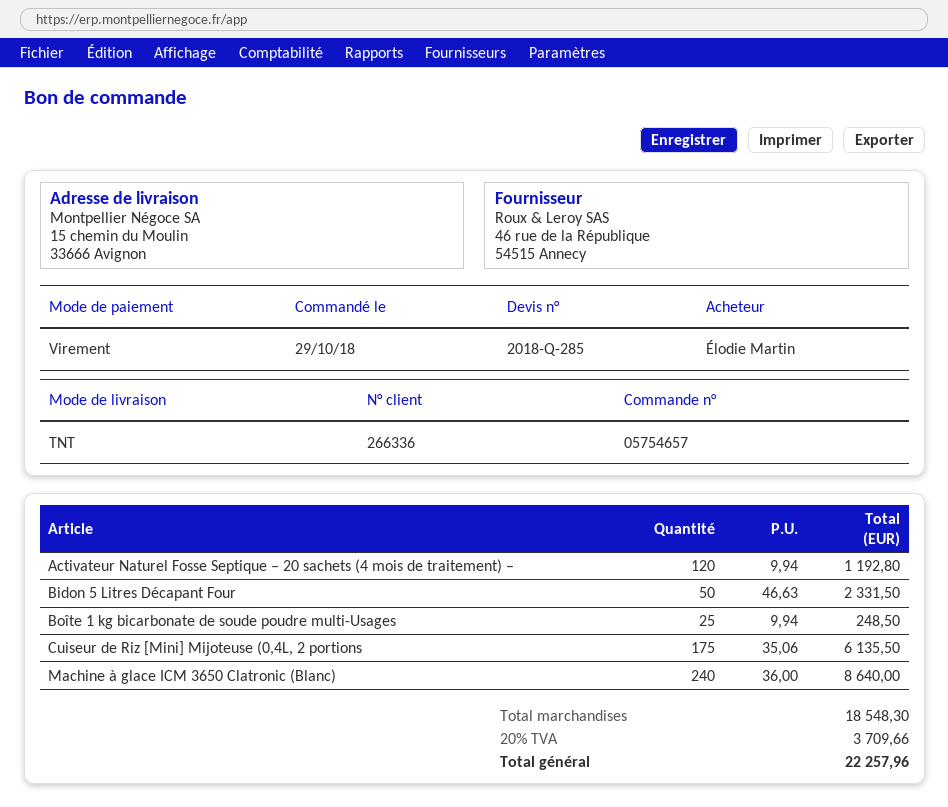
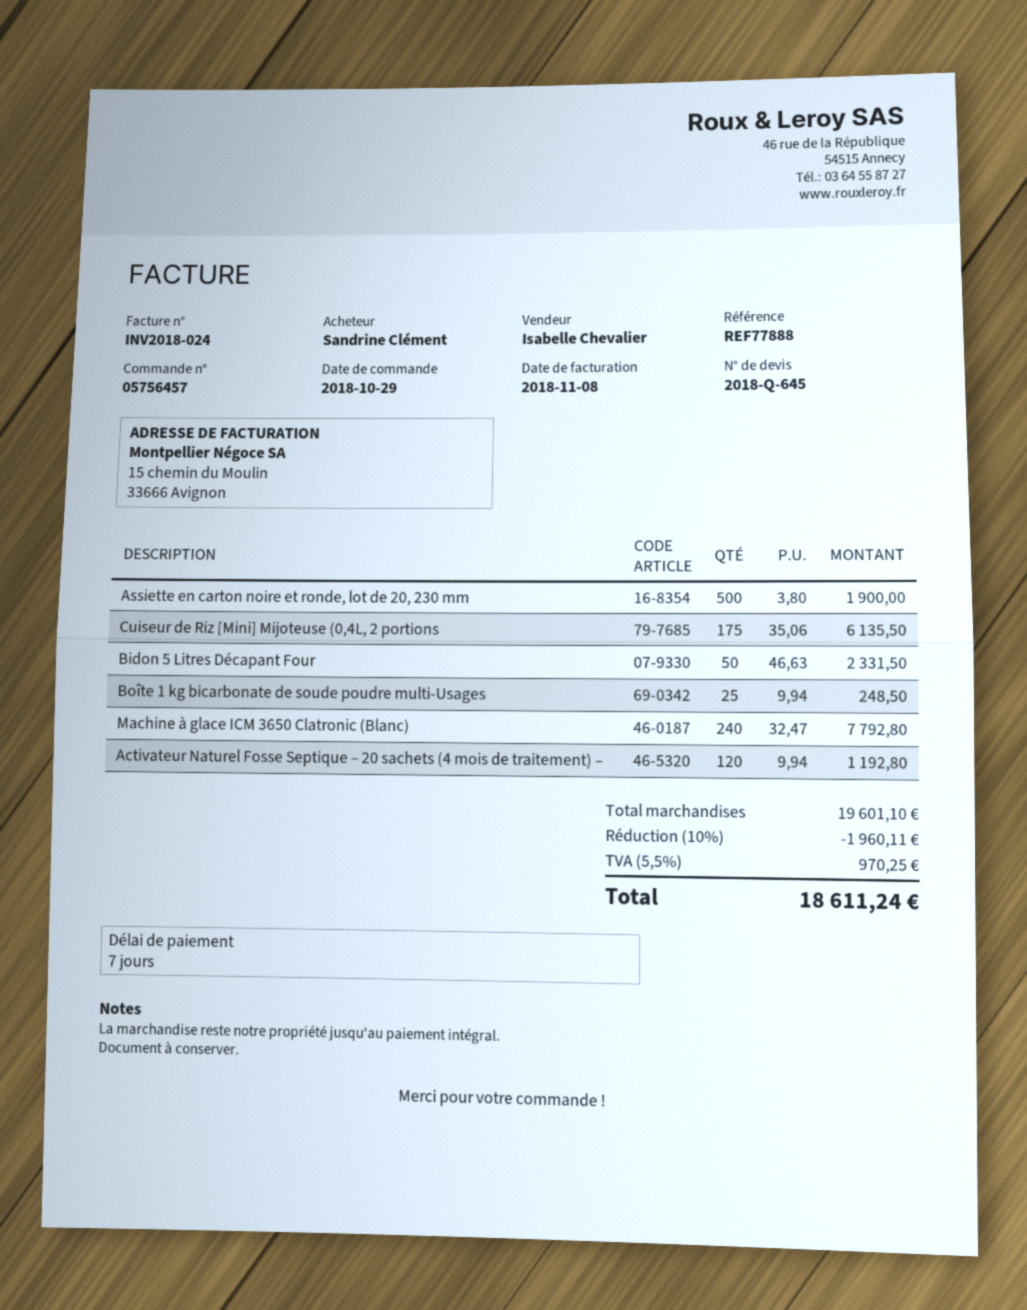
quote number: 2018-Q-285 -> 2018-Q-645
order number: 05754657 -> 05756457
ordered by: Élodie Martin -> Sandrine Clément
Machine à glace ICM 3650 Clatronic (Blanc): 240 x 36.00 = 8640.00 -> 240 x 32.47 = 7792.80
Assiette en carton noire et ronde, lot de 20, 230 mm: none -> 500 x 3.80 = 1900.00
subtotal: 18548.30 -> 19601.10
discount: none -> 10% = 1960.11
tax: 20% = 3709.66 -> 5.5% = 970.25
total: 22257.96 -> 18611.24

